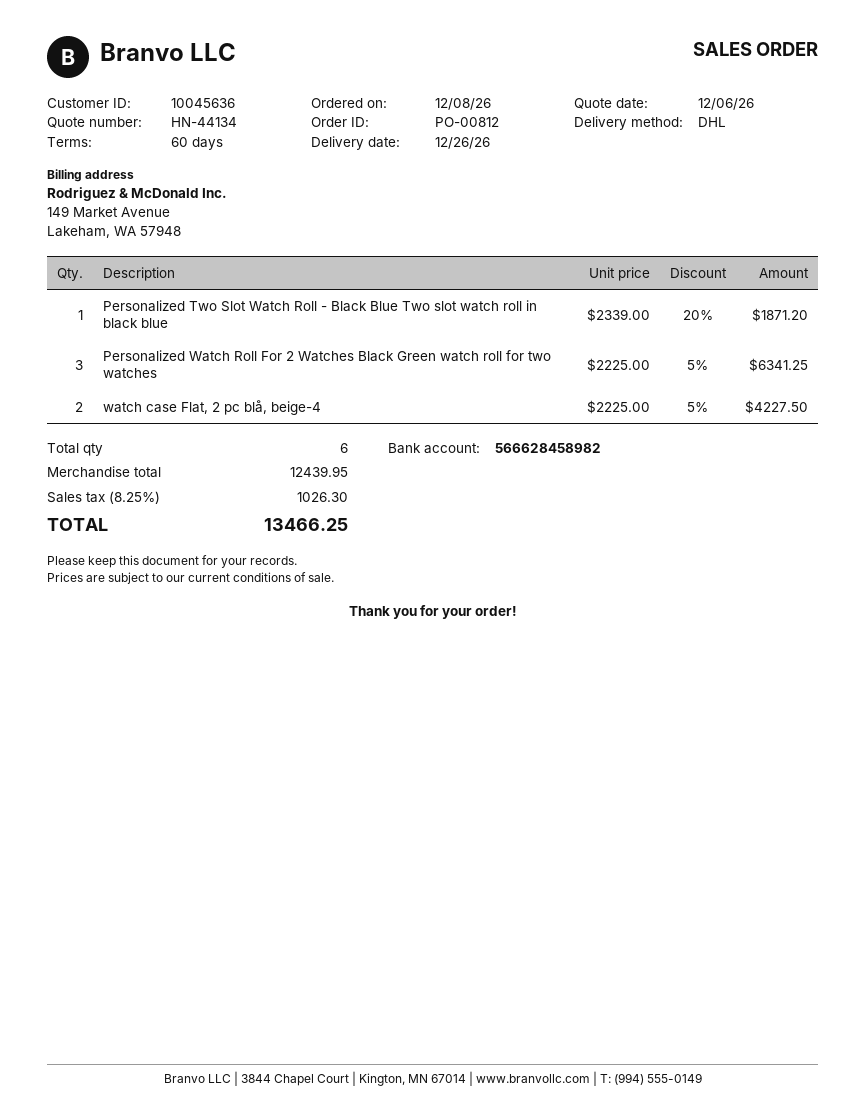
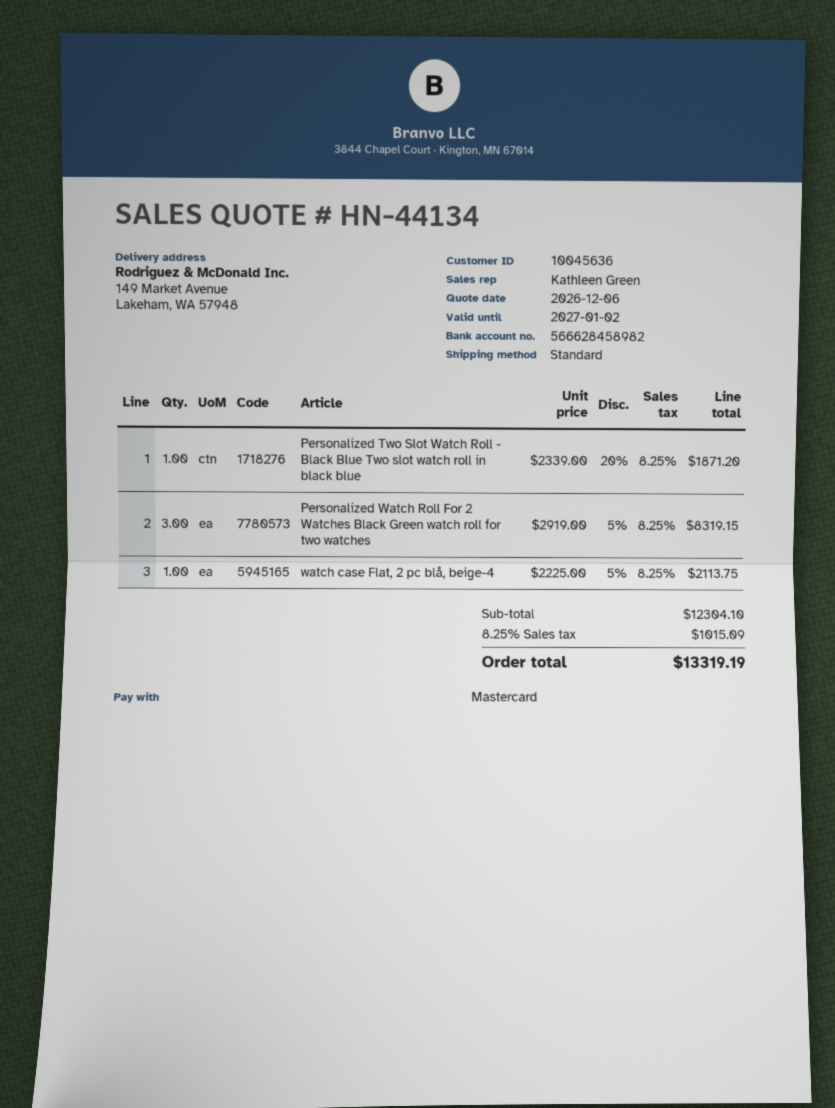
shipping method: DHL -> standard
Personalized Watch Roll For 2 Watches Black Green watch roll for two watches: 3 x 2225.00 - 5% = 6341.25 -> 3 x 2919.00 - 5% = 8319.15
watch case Flat, 2 pc blå, beige-4: 2 x 2225.00 - 5% = 4227.50 -> 1 x 2225.00 - 5% = 2113.75
subtotal: 12439.95 -> 12304.10
tax: 8.25% = 1026.30 -> 8.25% = 1015.09
total: 13466.25 -> 13319.19

